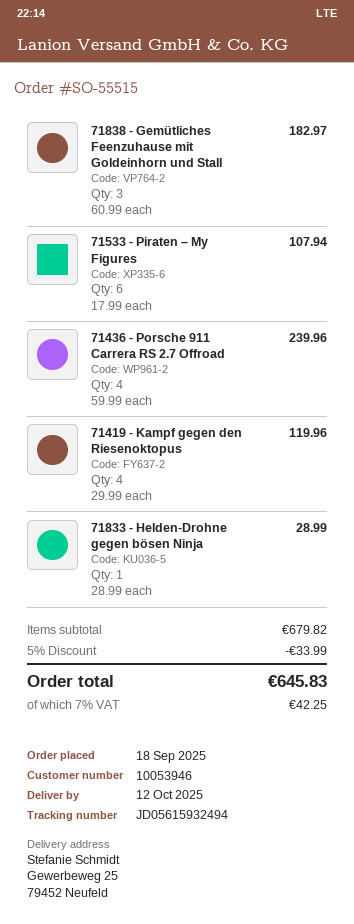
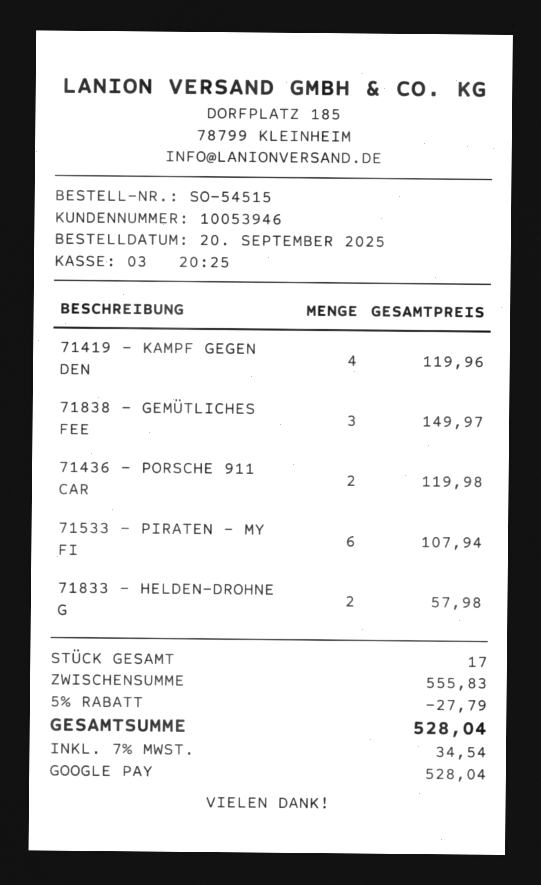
order number: SO-55515 -> SO-54515
order date: 2025-09-18 -> 2025-09-20
71838 - Gemütliches Feenzuhause mit Goldeinhorn und Stall: 3 for 182.97 -> 3 for 149.97
71436 - Porsche 911 Carrera RS 2.7 Offroad: 4 for 239.96 -> 2 for 119.98
71833 - Helden-Drohne gegen bösen Ninja: 1 for 28.99 -> 2 for 57.98
subtotal: 679.82 -> 555.83
discount: 5% = 33.99 -> 5% = 27.79
tax: 7% = 42.25 -> 7% = 34.54
total: 645.83 -> 528.04

